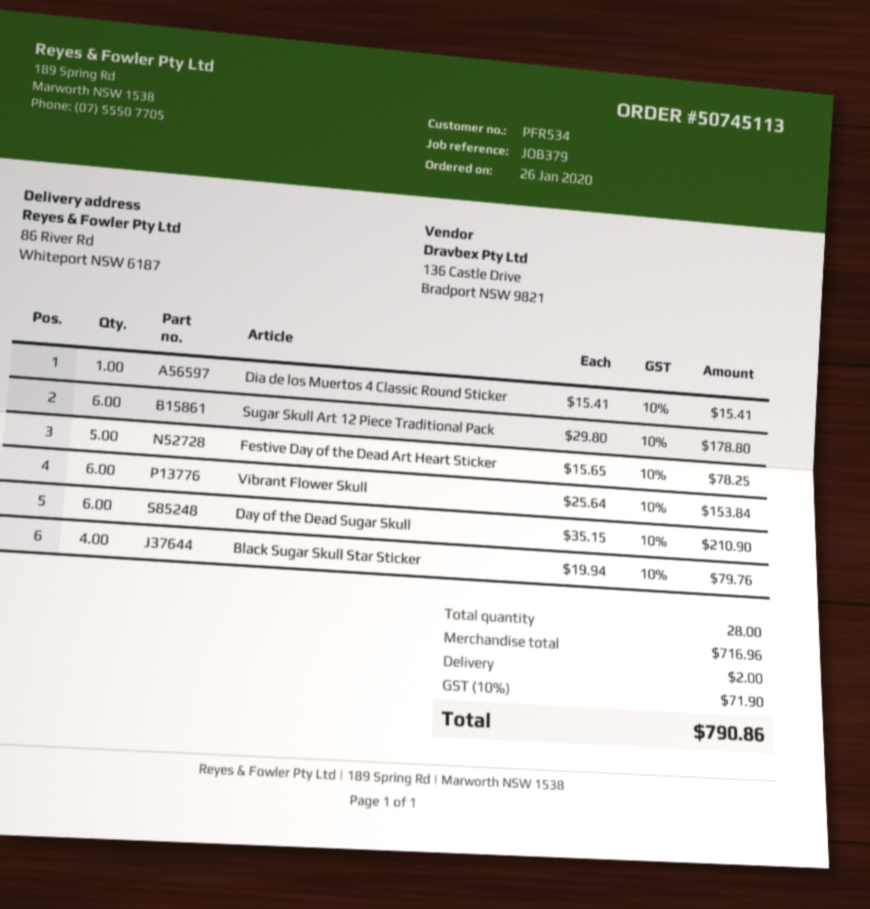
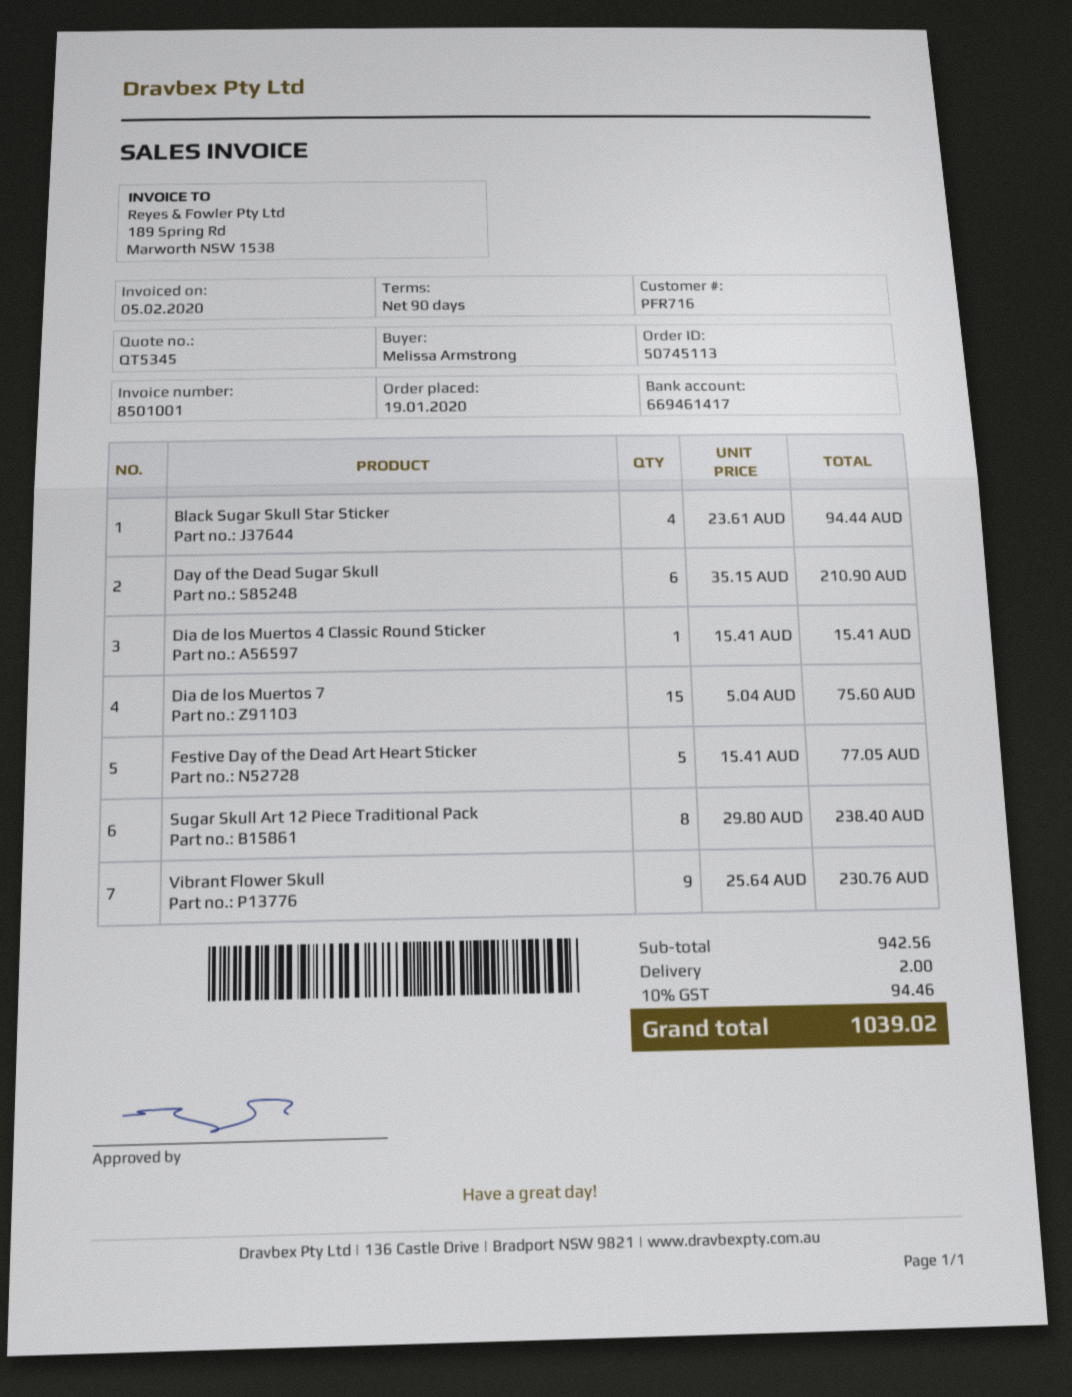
order date: 2020-01-26 -> 2020-01-19
customer number: PFR534 -> PFR716
Sugar Skull Art 12 Piece Traditional Pack: 6 x 29.80 = 178.80 -> 8 x 29.80 = 238.40
Festive Day of the Dead Art Heart Sticker: 5 x 15.65 = 78.25 -> 5 x 15.41 = 77.05
Vibrant Flower Skull: 6 x 25.64 = 153.84 -> 9 x 25.64 = 230.76
Black Sugar Skull Star Sticker: 4 x 19.94 = 79.76 -> 4 x 23.61 = 94.44
Dia de los Muertos 7: none -> 15 x 5.04 = 75.60
subtotal: 716.96 -> 942.56
tax: 10% = 71.90 -> 10% = 94.46
total: 790.86 -> 1039.02

